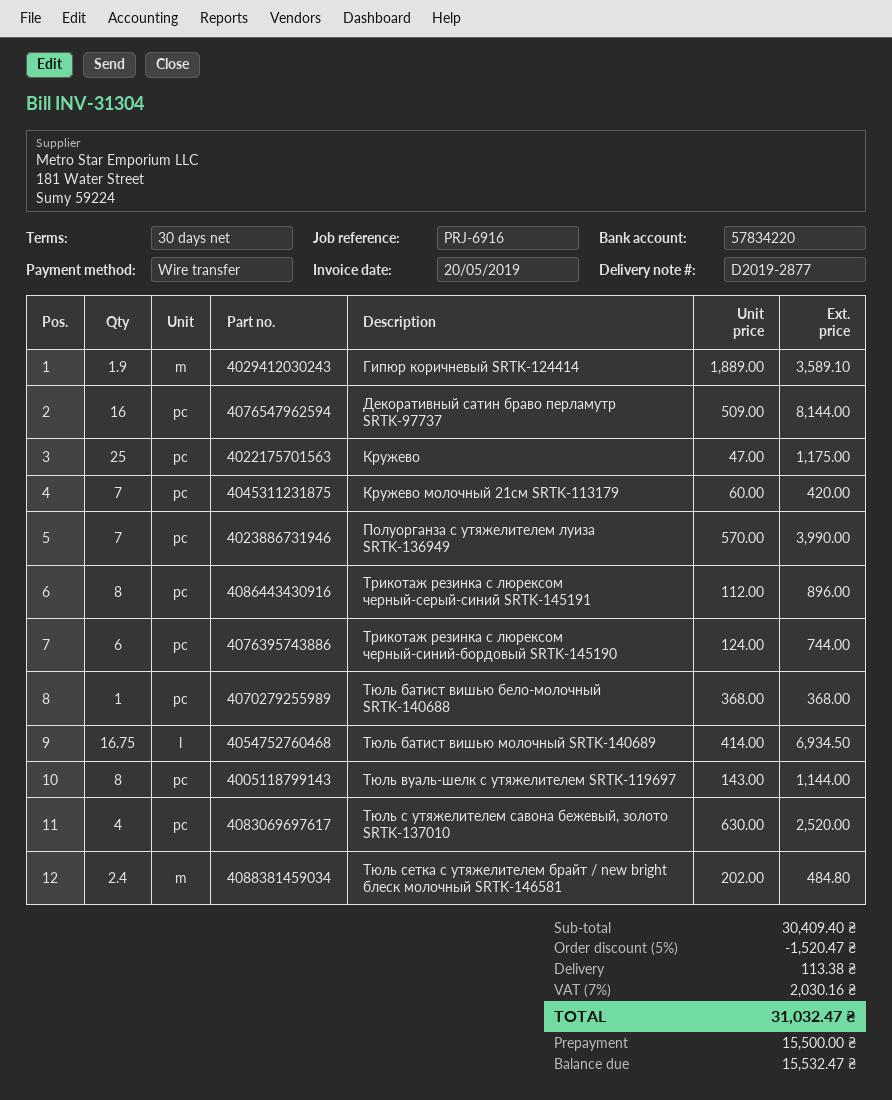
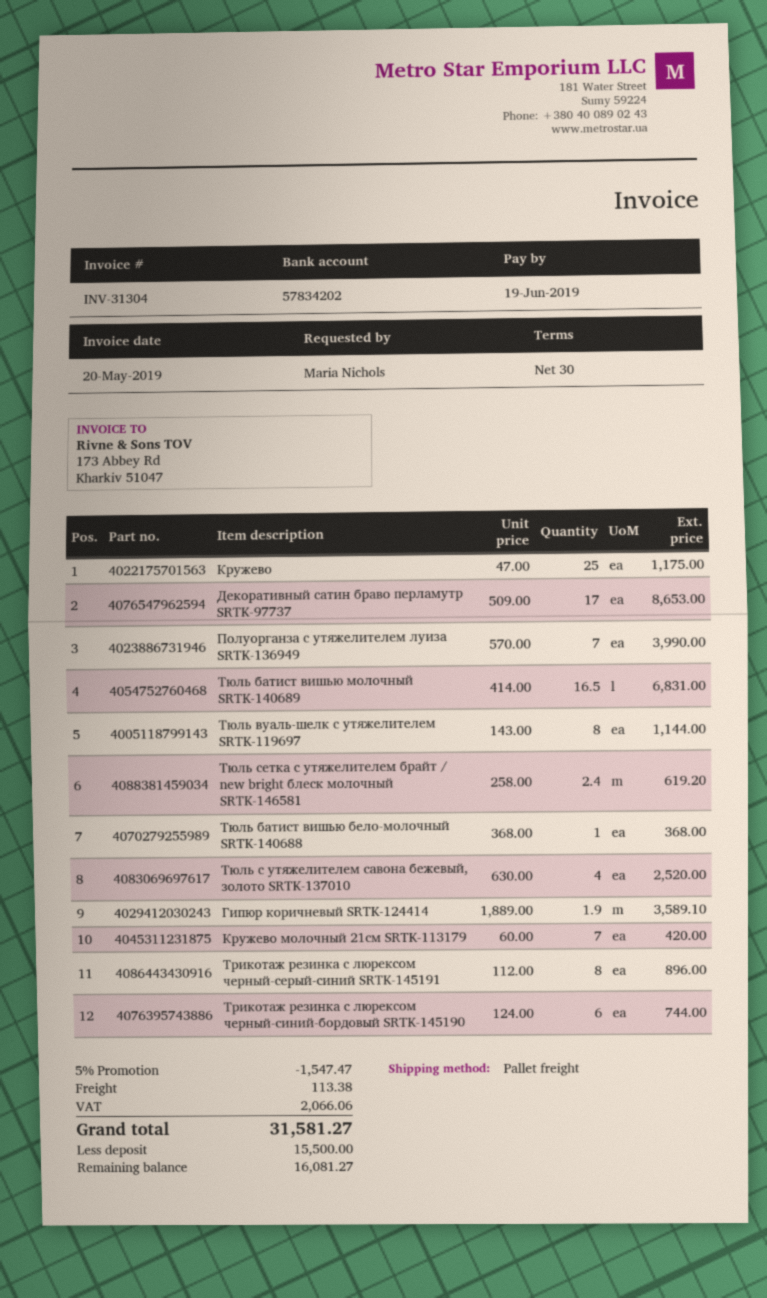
bank account: 57834220 -> 57834202
Декоративный сатин браво перламутр SRTK-97737: 16 x 509.00 = 8144.00 -> 17 x 509.00 = 8653.00
Тюль батист вишью молочный SRTK-140689: 16.75 x 414.00 = 6934.50 -> 16.5 x 414.00 = 6831.00
Тюль сетка с утяжелителем брайт / new bright блеск молочный SRTK-146581: 2.4 x 202.00 = 484.80 -> 2.4 x 258.00 = 619.20
discount: 5% = 1520.47 -> 5% = 1547.47
tax: 2030.16 -> 2066.06
total: 31032.47 -> 31581.27
balance: 15532.47 -> 16081.27

